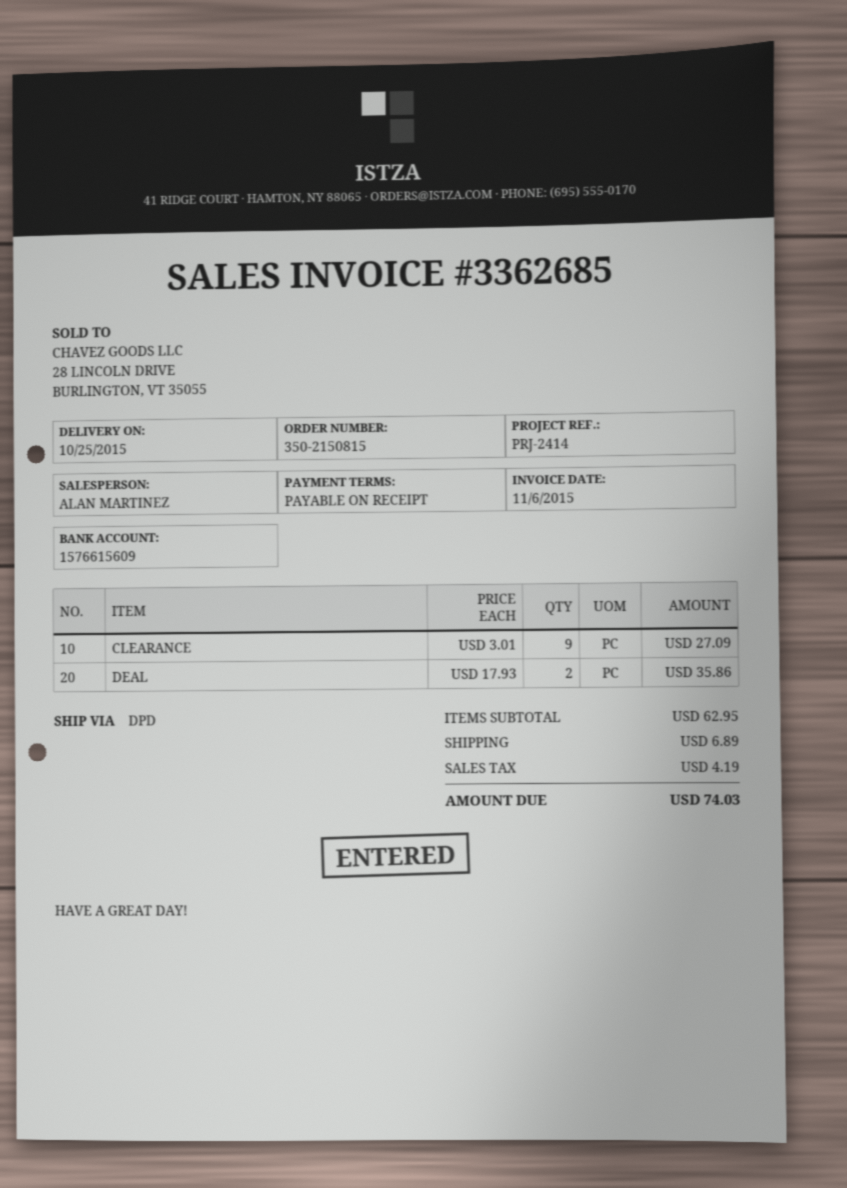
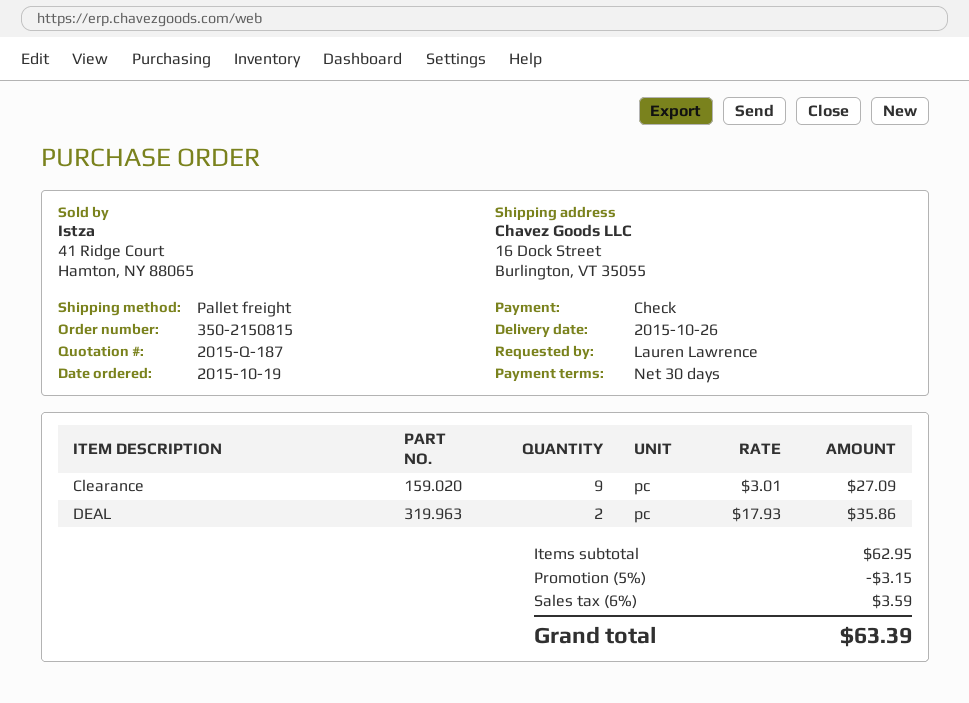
delivery date: 2015-10-25 -> 2015-10-26
payment terms: on receipt -> 30 days
shipping method: DPD -> pallet freight
discount: none -> 5% = 3.15
shipping: 6.89 -> none
tax: 4.19 -> 3.59
total: 74.03 -> 63.39

